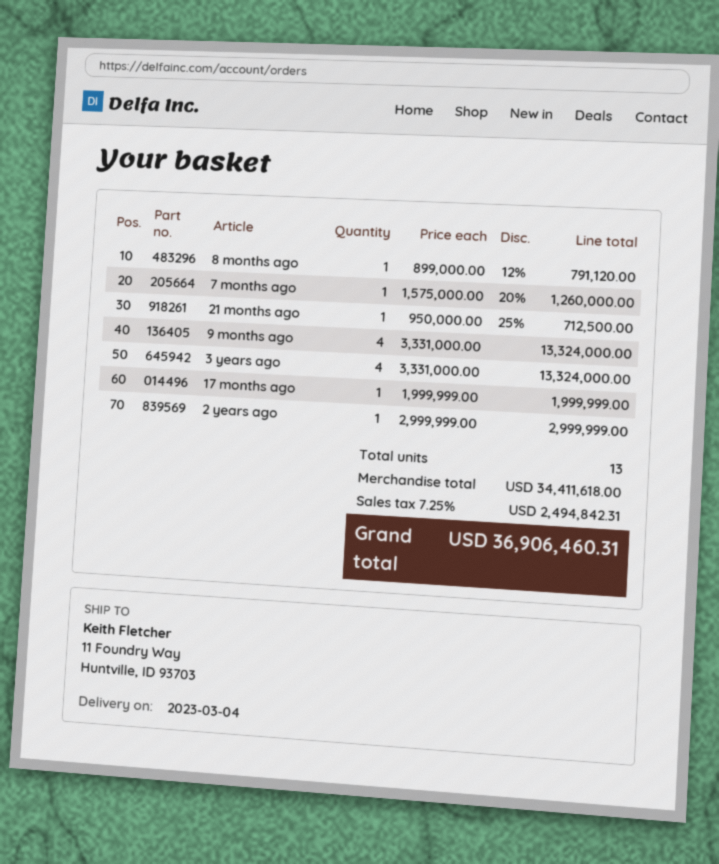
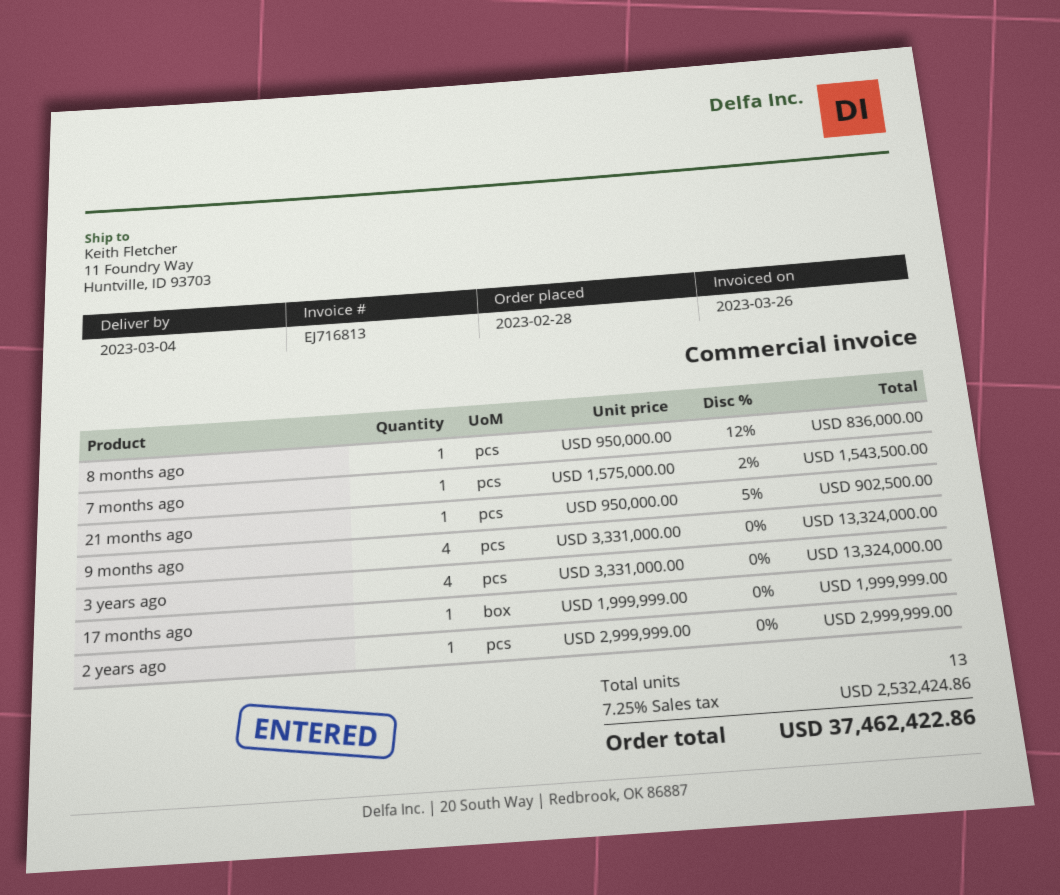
8 months ago: 1 x 899000.00 - 12% = 791120.00 -> 1 x 950000.00 - 12% = 836000.00
7 months ago: 1 x 1575000.00 - 20% = 1260000.00 -> 1 x 1575000.00 - 2% = 1543500.00
21 months ago: 1 x 950000.00 - 25% = 712500.00 -> 1 x 950000.00 - 5% = 902500.00
tax: 7.25% = 2494842.31 -> 7.25% = 2532424.86
total: 36906460.31 -> 37462422.86

